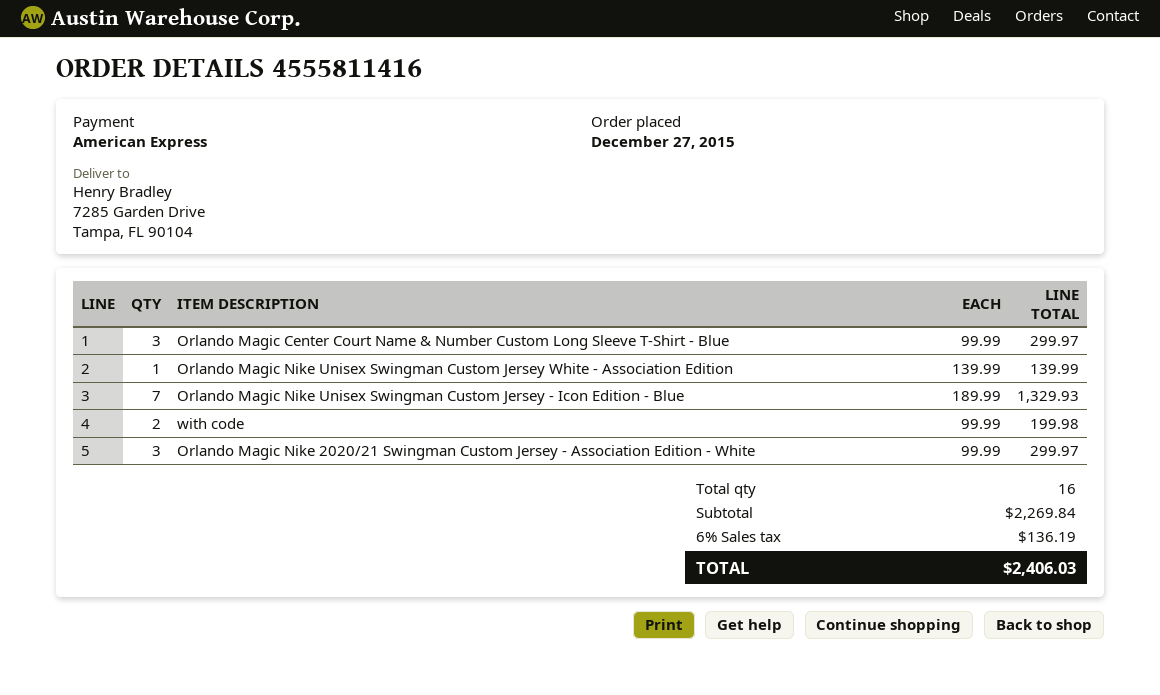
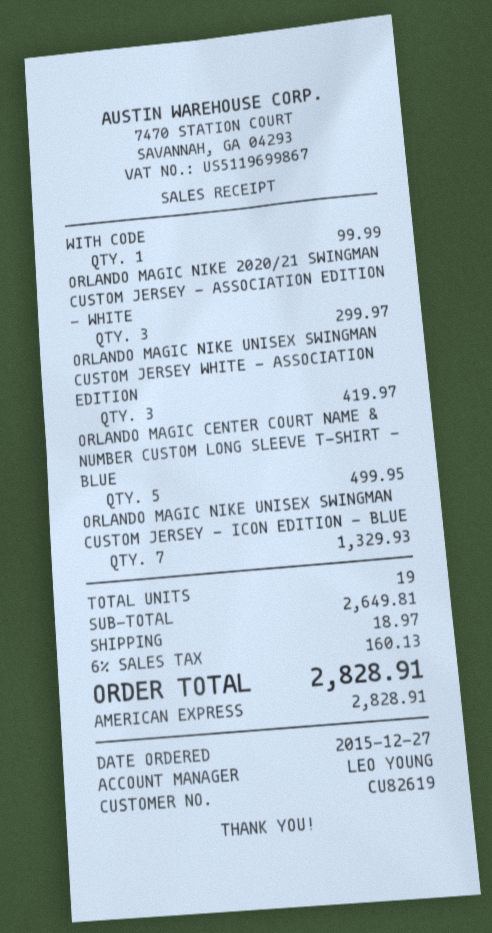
Orlando Magic Center Court Name & Number Custom Long Sleeve T-Shirt - Blue: 3 for 299.97 -> 5 for 499.95
Orlando Magic Nike Unisex Swingman Custom Jersey White - Association Edition: 1 for 139.99 -> 3 for 419.97
with code: 2 for 199.98 -> 1 for 99.99
total quantity: 16 -> 19
subtotal: 2269.84 -> 2649.81
shipping: none -> 18.97
tax: 6% = 136.19 -> 6% = 160.13
total: 2406.03 -> 2828.91

